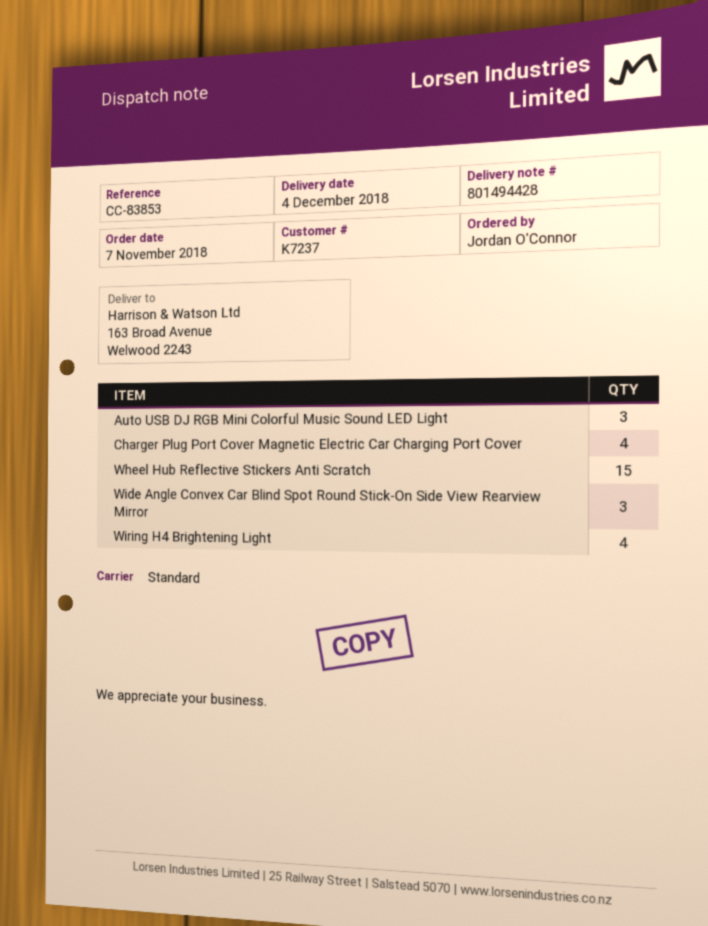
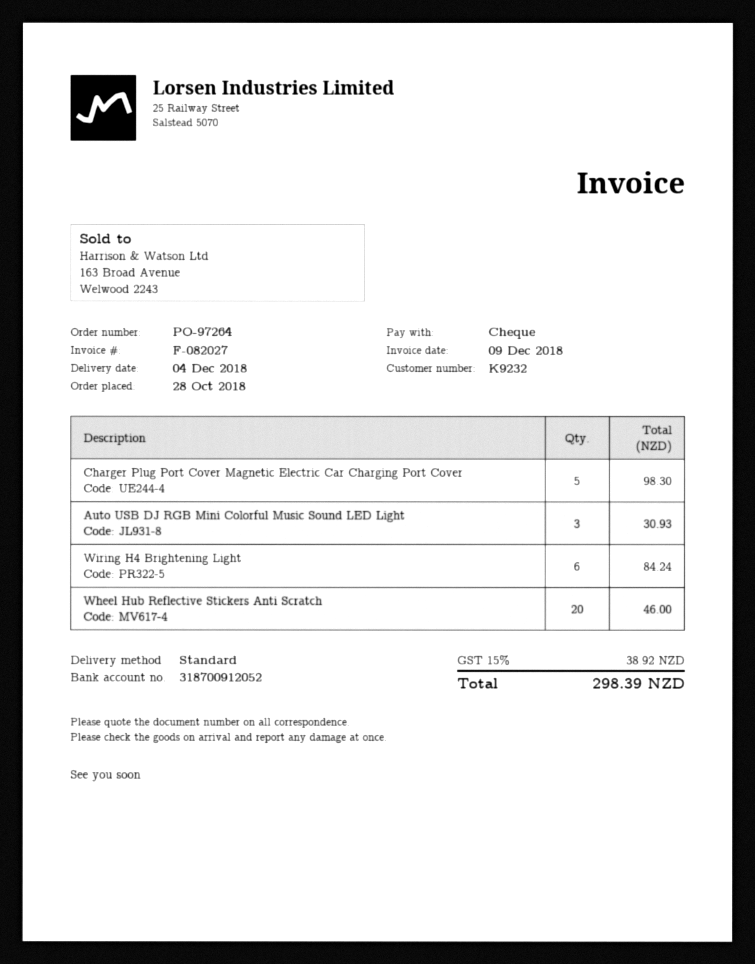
order date: 2018-11-07 -> 2018-10-28
customer number: K7237 -> K9232
Charger Plug Port Cover Magnetic Electric Car Charging Port Cover: 4 -> 5
Wheel Hub Reflective Stickers Anti Scratch: 15 -> 20
Wide Angle Convex Car Blind Spot Round Stick-On Side View Rearview Mirror: 3 -> none
Wiring H4 Brightening Light: 4 -> 6

